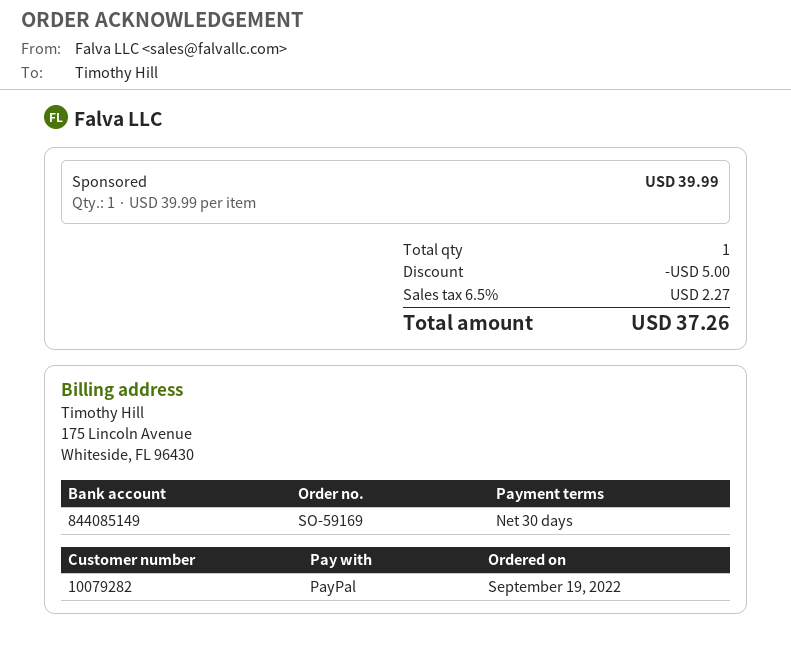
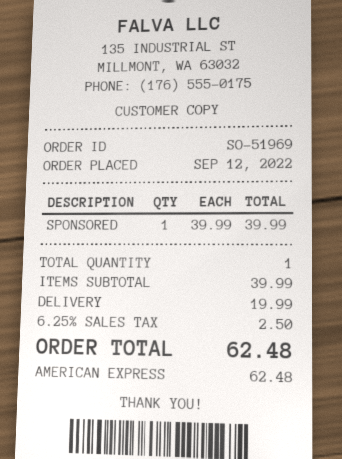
order number: SO-59169 -> SO-51969
order date: 2022-09-19 -> 2022-09-12
payment method: PayPal -> American Express
discount: 5.00 -> none
shipping: none -> 19.99
tax: 6.5% = 2.27 -> 6.25% = 2.50
total: 37.26 -> 62.48

